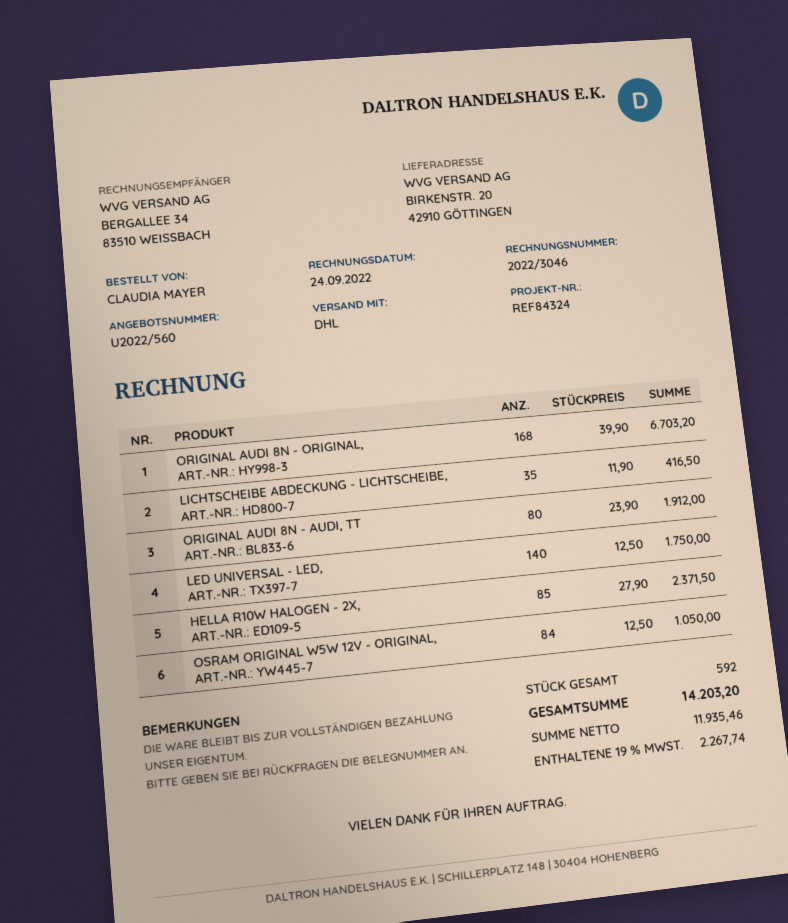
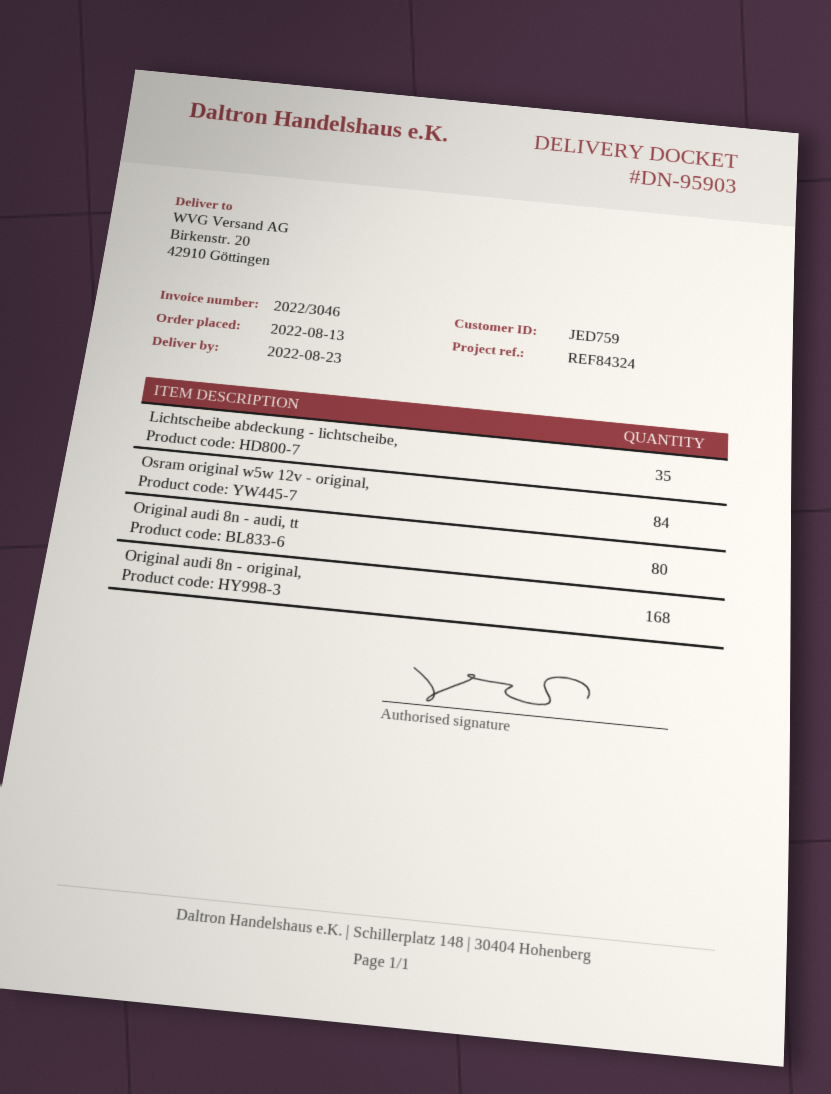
LED UNIVERSAL - LED,: 140 -> none
HELLA R10W HALOGEN - 2X,: 85 -> none

